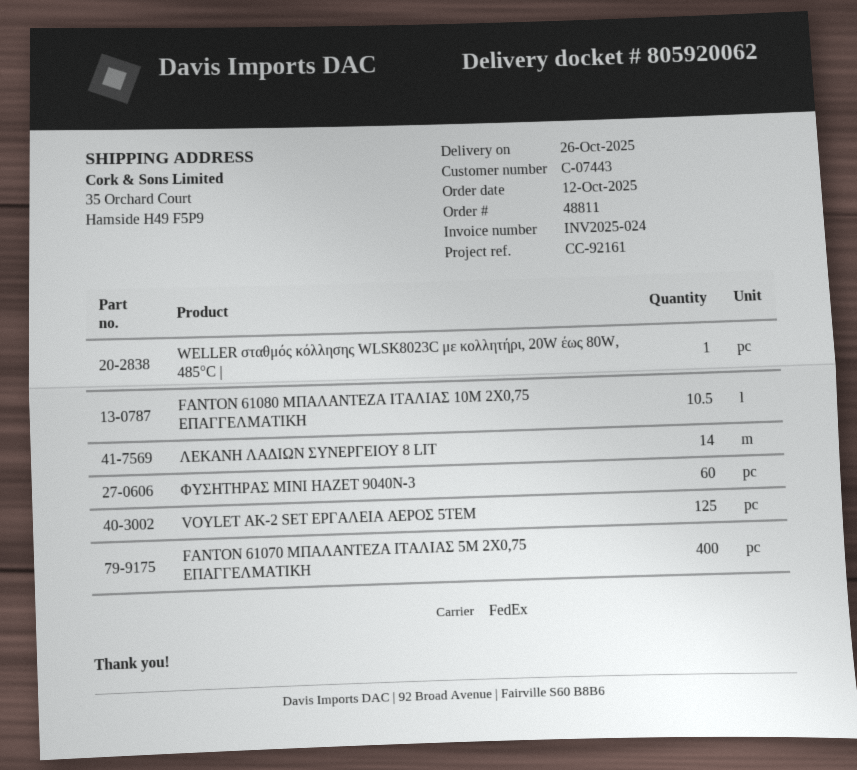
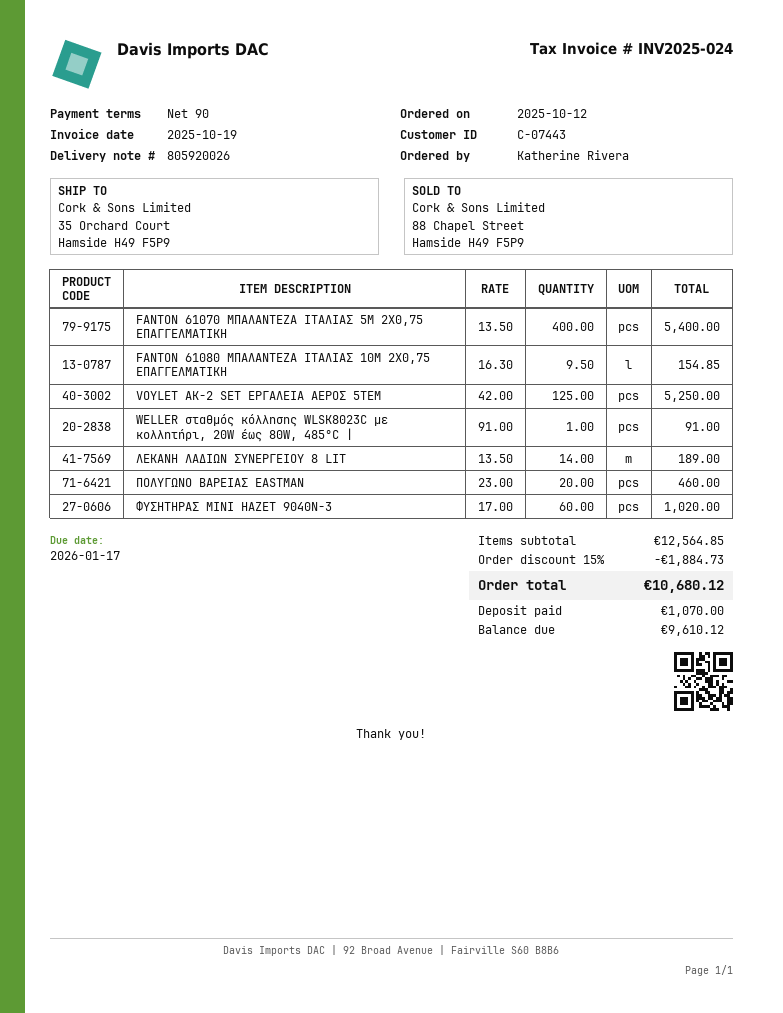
delivery note number: 805920062 -> 805920026
FANTON 61080 ΜΠΑΛΑΝΤΕΖΑ ΙΤΑΛΙΑΣ 10Μ 2X0,75 ΕΠΑΓΓΕΛΜΑΤΙΚΗ: 10.5 -> 9.5
ΠΟΛΥΓΩΝO ΒΑΡEΙΑΣ EASTMAN: none -> 20

